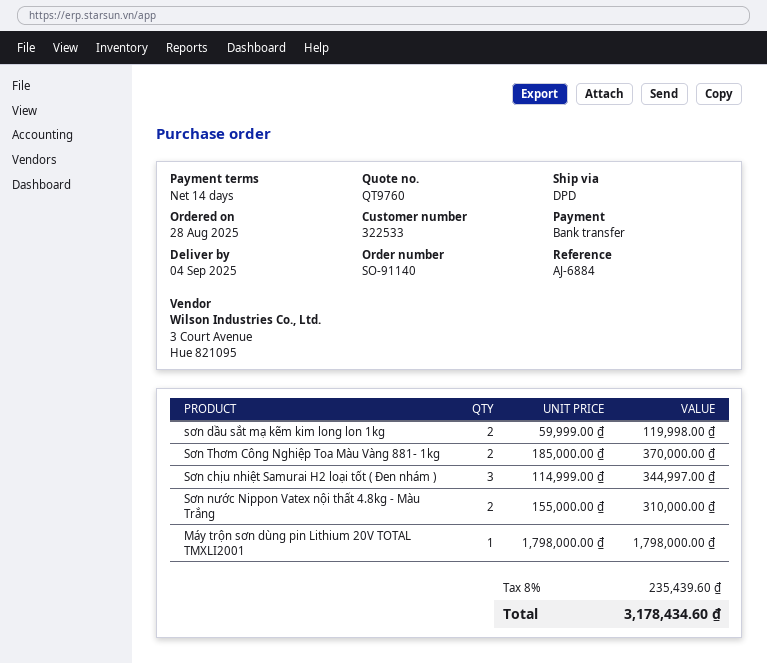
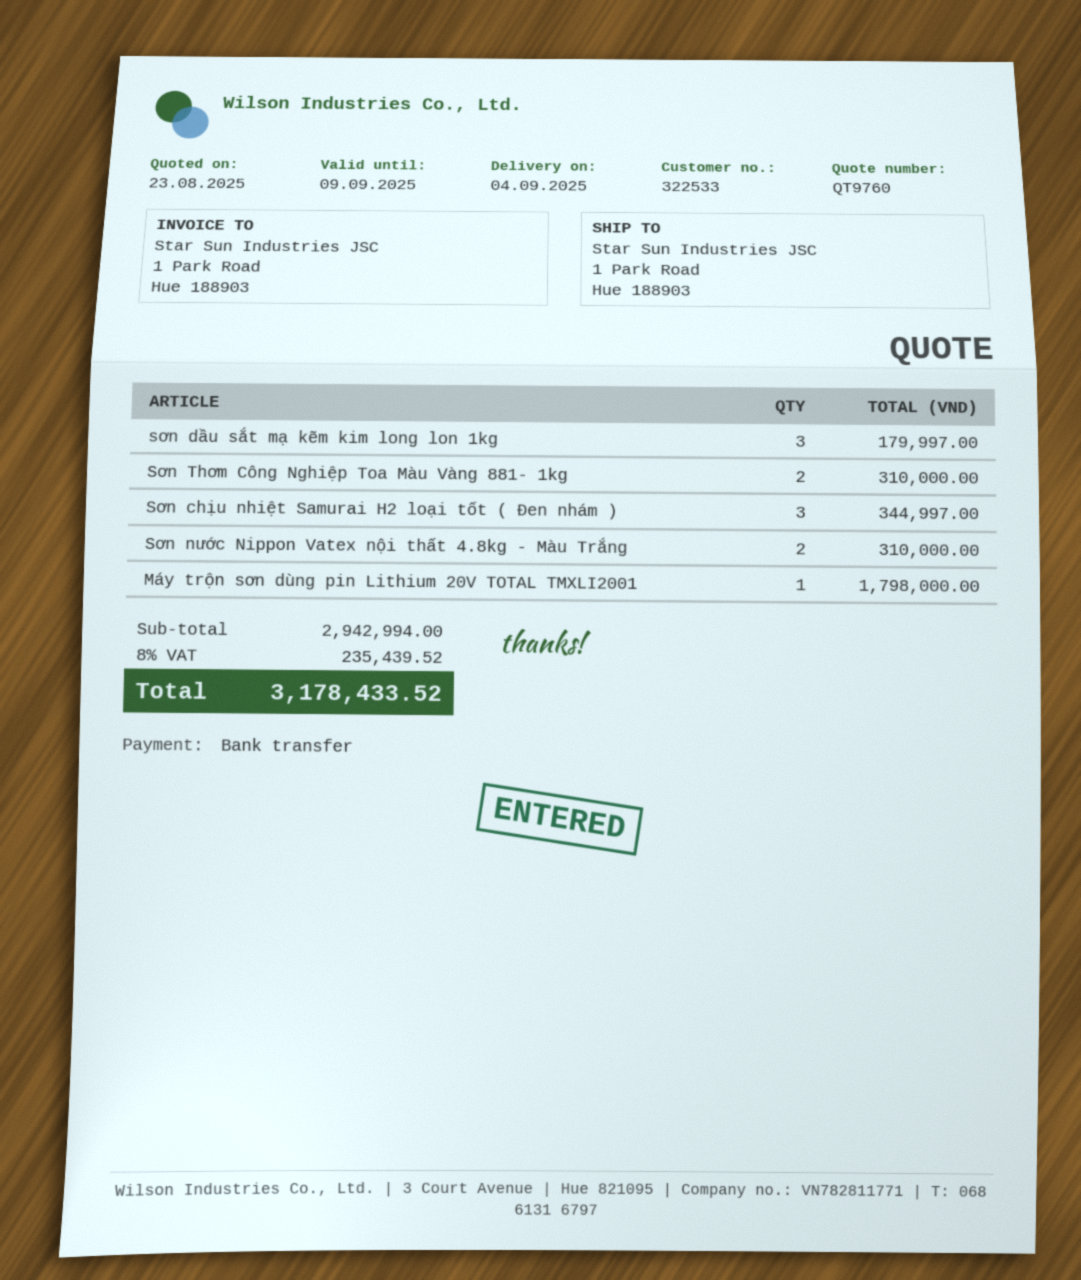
sơn dầu sắt mạ kẽm kim long lon 1kg: 2 for 119998.00 -> 3 for 179997.00
Sơn Thơm Công Nghiệp Toa Màu Vàng 881- 1kg: 2 for 370000.00 -> 2 for 310000.00
tax: 8% = 235439.60 -> 8% = 235439.52
total: 3178434.60 -> 3178433.52

